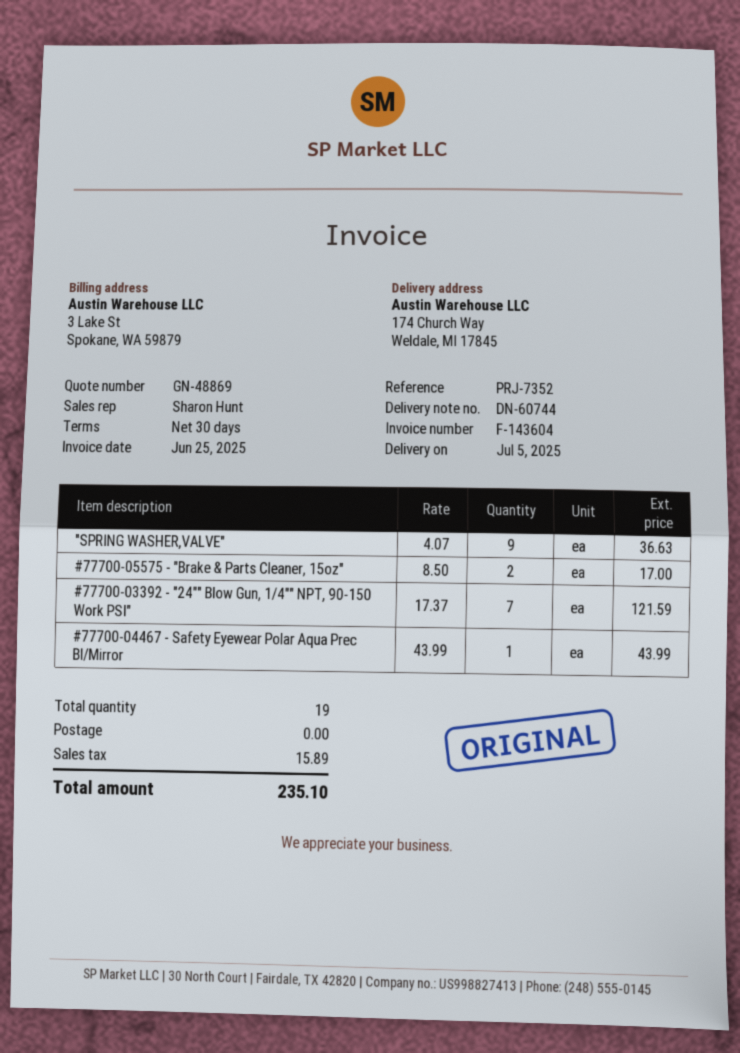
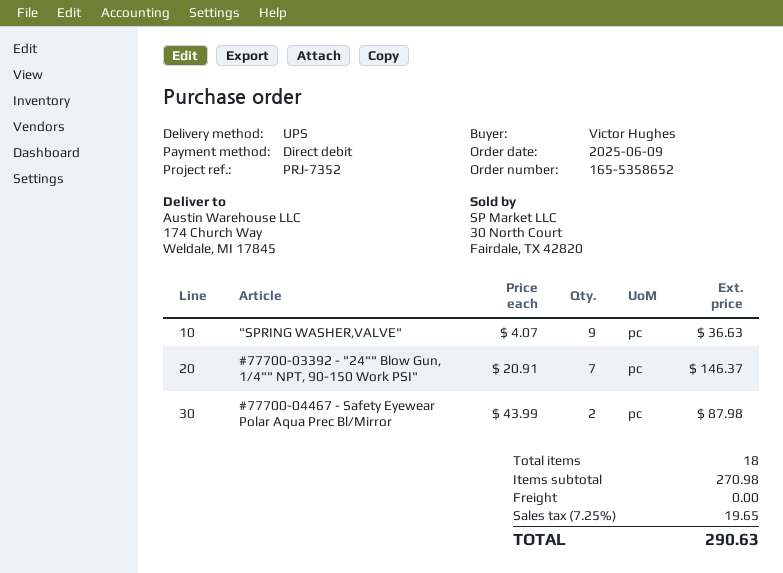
#77700-05575 - "Brake & Parts Cleaner, 15oz": 2 x 8.50 = 17.00 -> none
#77700-03392 - "24"" Blow Gun, 1/4"" NPT, 90-150 Work PSI": 7 x 17.37 = 121.59 -> 7 x 20.91 = 146.37
#77700-04467 - Safety Eyewear Polar Aqua Prec Bl/Mirror: 1 x 43.99 = 43.99 -> 2 x 43.99 = 87.98
total quantity: 19 -> 18
tax: 15.89 -> 19.65
total: 235.10 -> 290.63

